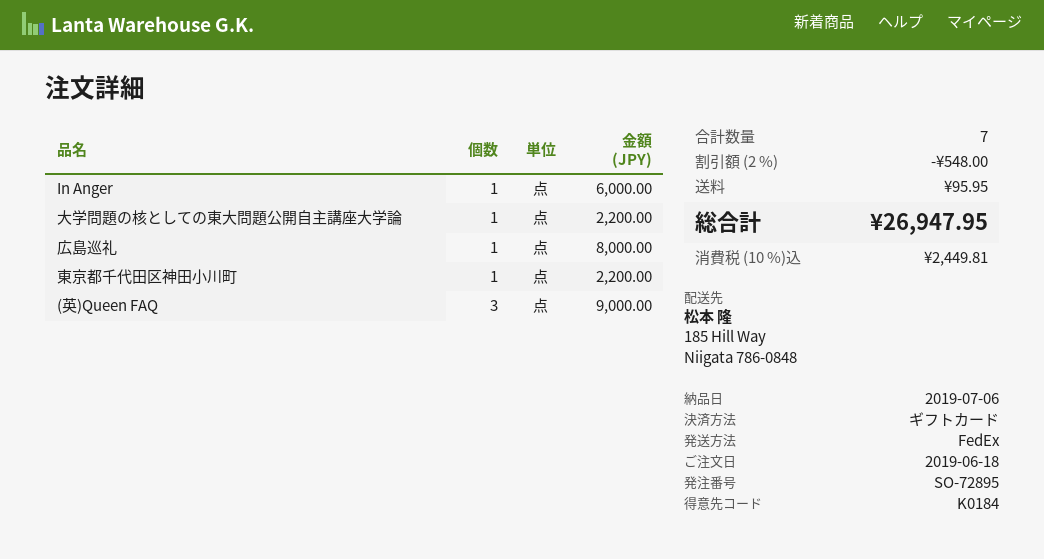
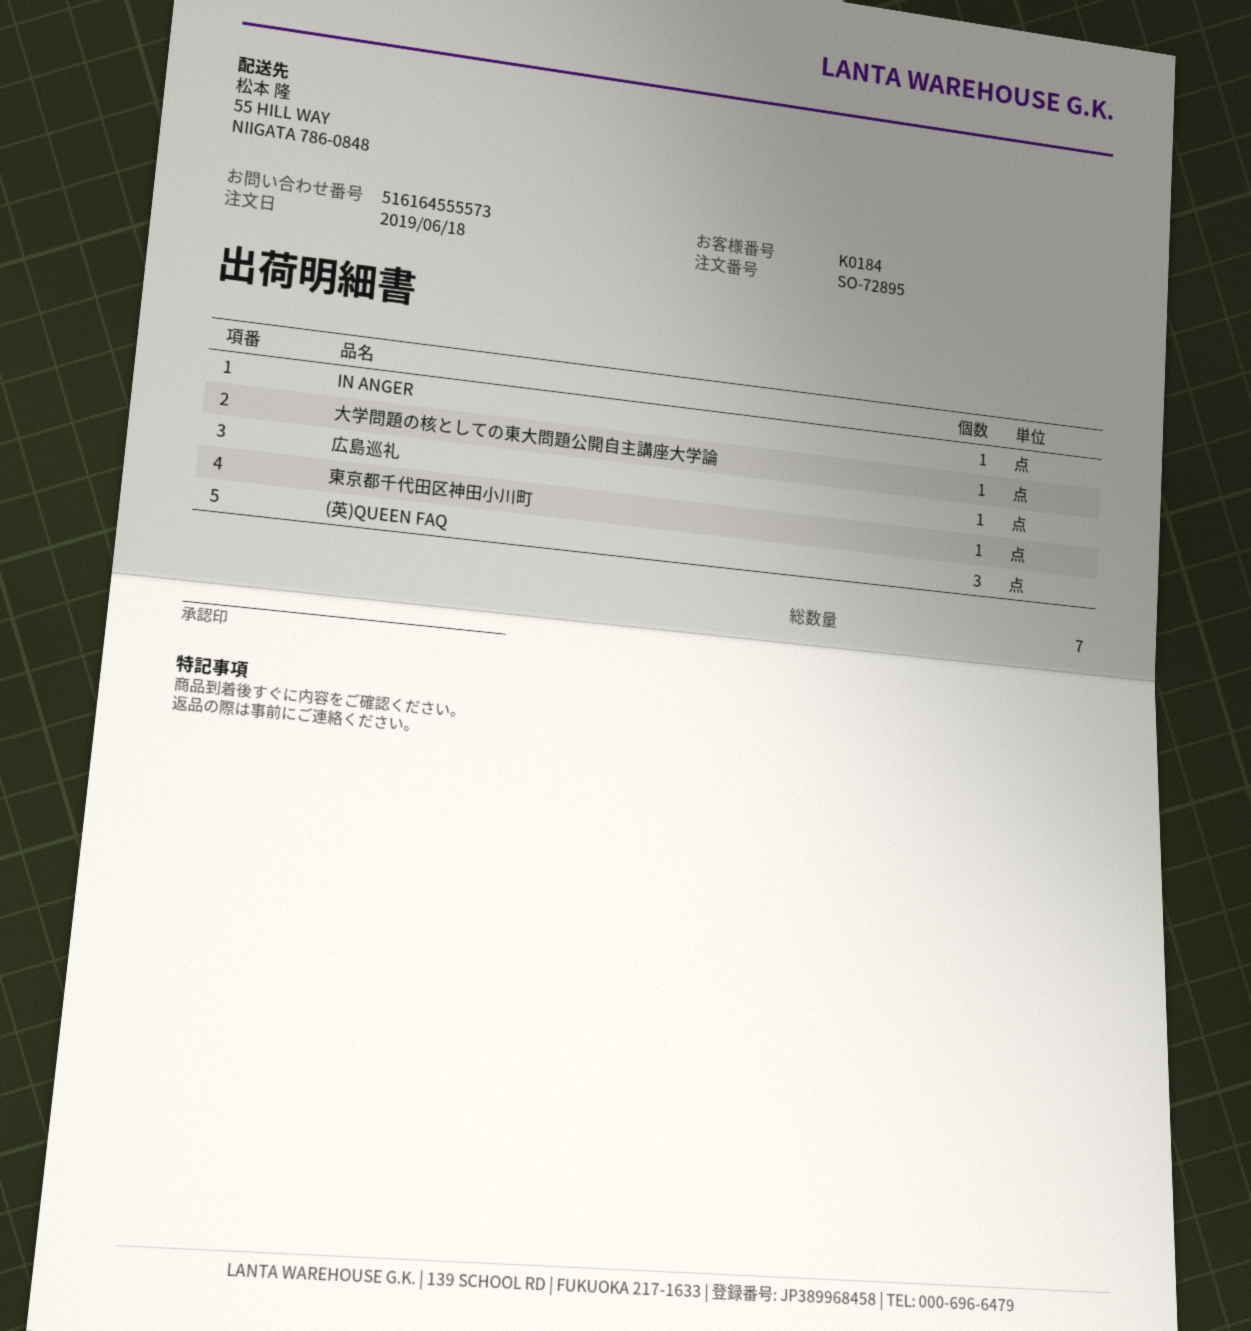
ship to: 185 Hill Way, Niigata 786-0848 -> 55 HILL WAY, NIIGATA 786-0848

